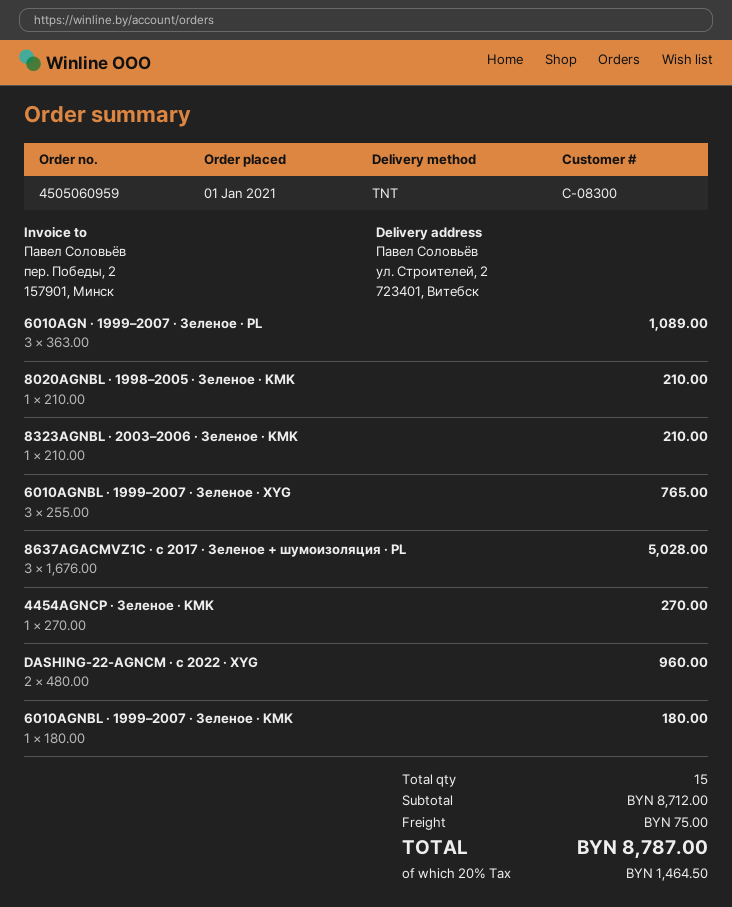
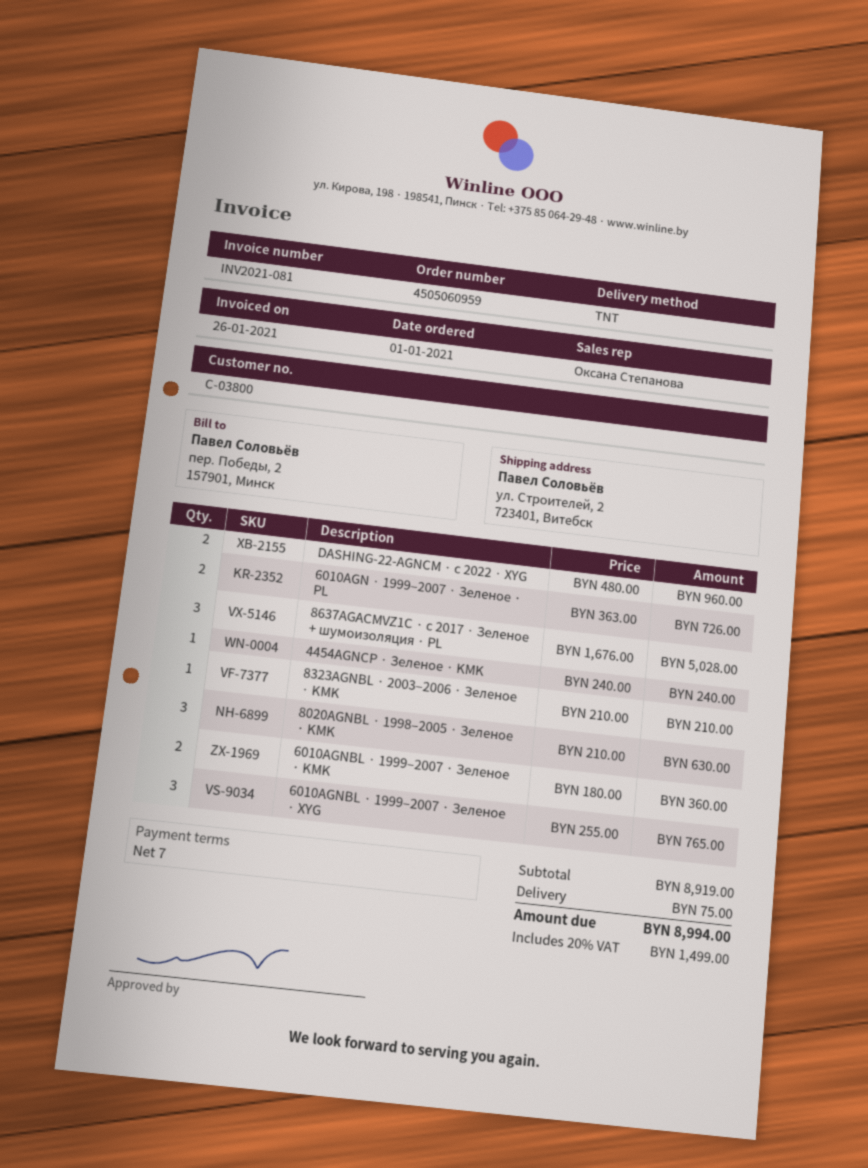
customer number: C-08300 -> C-03800
6010AGN · 1999–2007 · Зеленое · PL: 3 x 363.00 = 1089.00 -> 2 x 363.00 = 726.00
8020AGNBL · 1998–2005 · Зеленое · KMK: 1 x 210.00 = 210.00 -> 3 x 210.00 = 630.00
4454AGNCP · Зеленое · KMK: 1 x 270.00 = 270.00 -> 1 x 240.00 = 240.00
6010AGNBL · 1999–2007 · Зеленое · KMK: 1 x 180.00 = 180.00 -> 2 x 180.00 = 360.00
subtotal: 8712.00 -> 8919.00
tax: 20% = 1464.50 -> 20% = 1499.00
total: 8787.00 -> 8994.00

